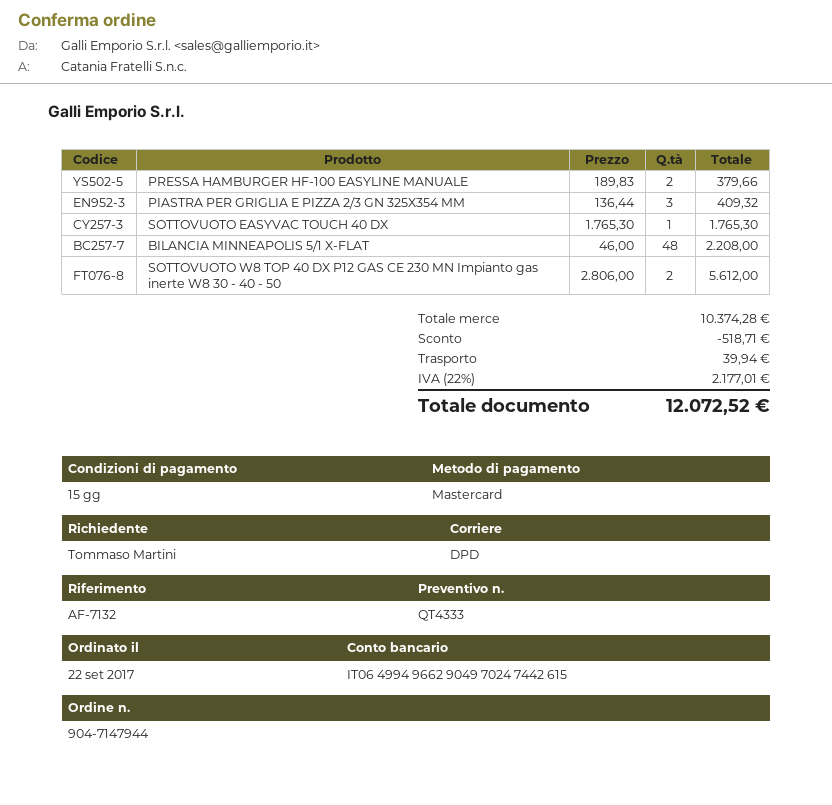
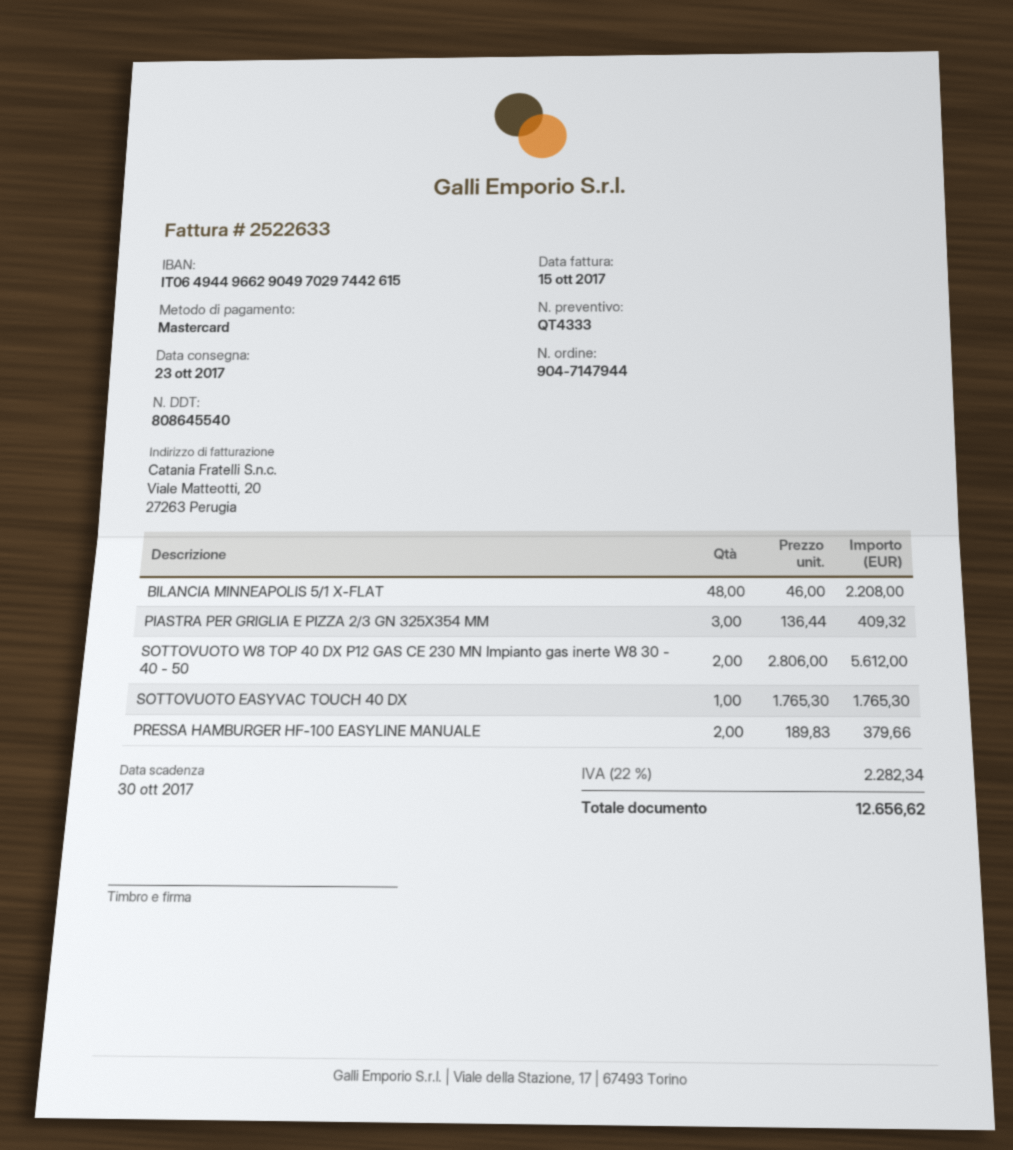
bank account: IT0649949662904970247442615 -> IT0649449662904970297442615
discount: 518.71 -> none
shipping: 39.94 -> none
tax: 22% = 2177.01 -> 22% = 2282.34
total: 12072.52 -> 12656.62

